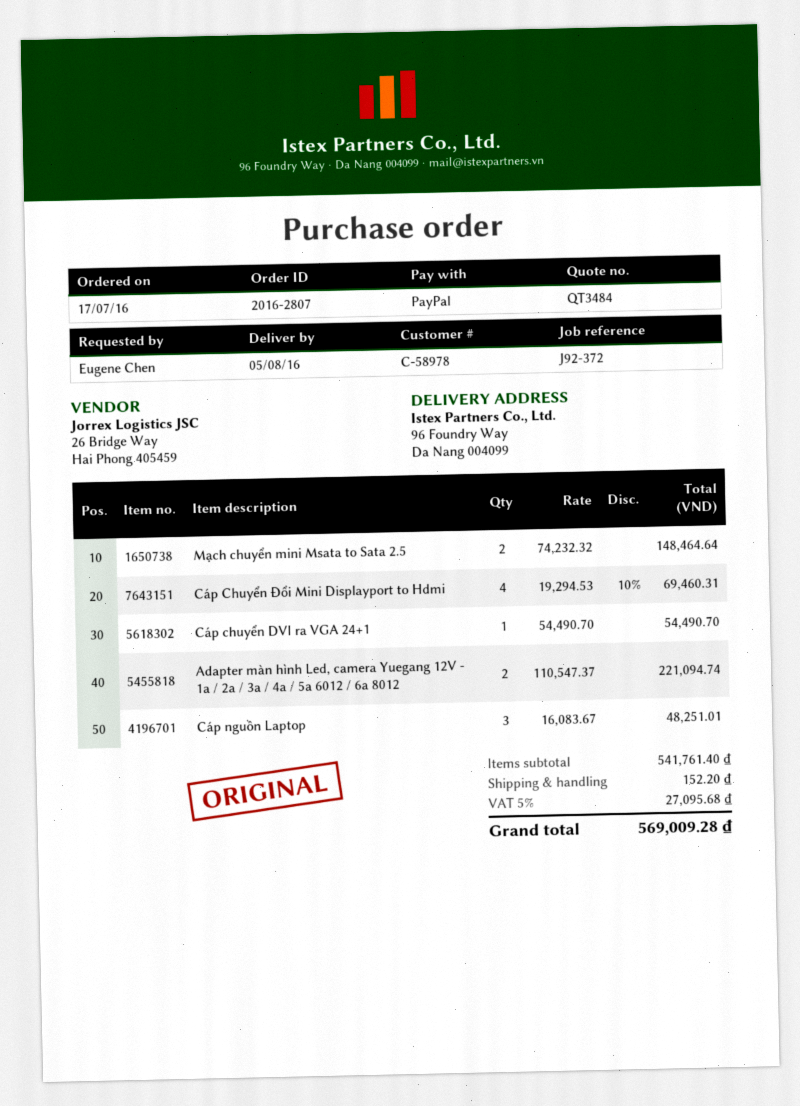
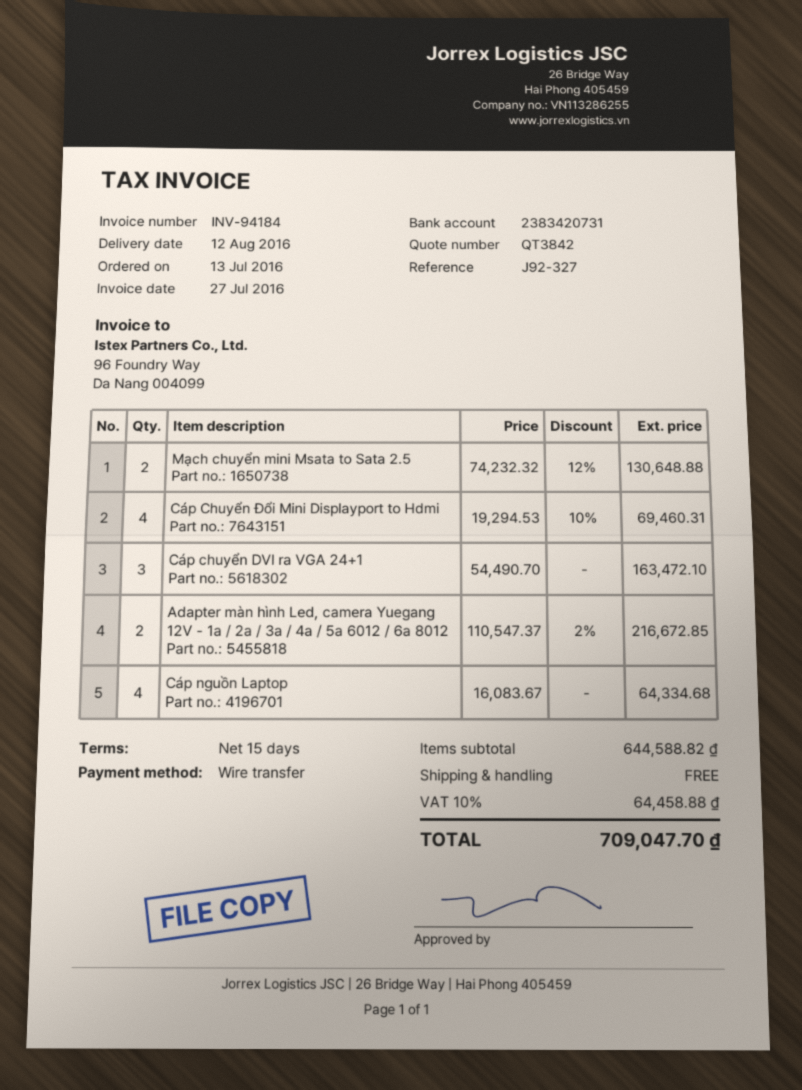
quote number: QT3484 -> QT3842
order date: 2016-07-17 -> 2016-07-13
delivery date: 2016-08-05 -> 2016-08-12
reference: J92-372 -> J92-327
payment method: PayPal -> bank transfer
Mạch chuyển mini Msata to Sata 2.5: 2 x 74232.32 = 148464.64 -> 2 x 74232.32 - 12% = 130648.88
Cáp chuyển DVI ra VGA 24+1: 1 x 54490.70 = 54490.70 -> 3 x 54490.70 = 163472.10
Adapter màn hình Led, camera Yuegang 12V - 1a / 2a / 3a / 4a / 5a 6012 / 6a 8012: 2 x 110547.37 = 221094.74 -> 2 x 110547.37 - 2% = 216672.85
Cáp nguồn Laptop: 3 x 16083.67 = 48251.01 -> 4 x 16083.67 = 64334.68
subtotal: 541761.40 -> 644588.82
shipping: 152.20 -> 0.00
tax: 5% = 27095.68 -> 10% = 64458.88
total: 569009.28 -> 709047.70

